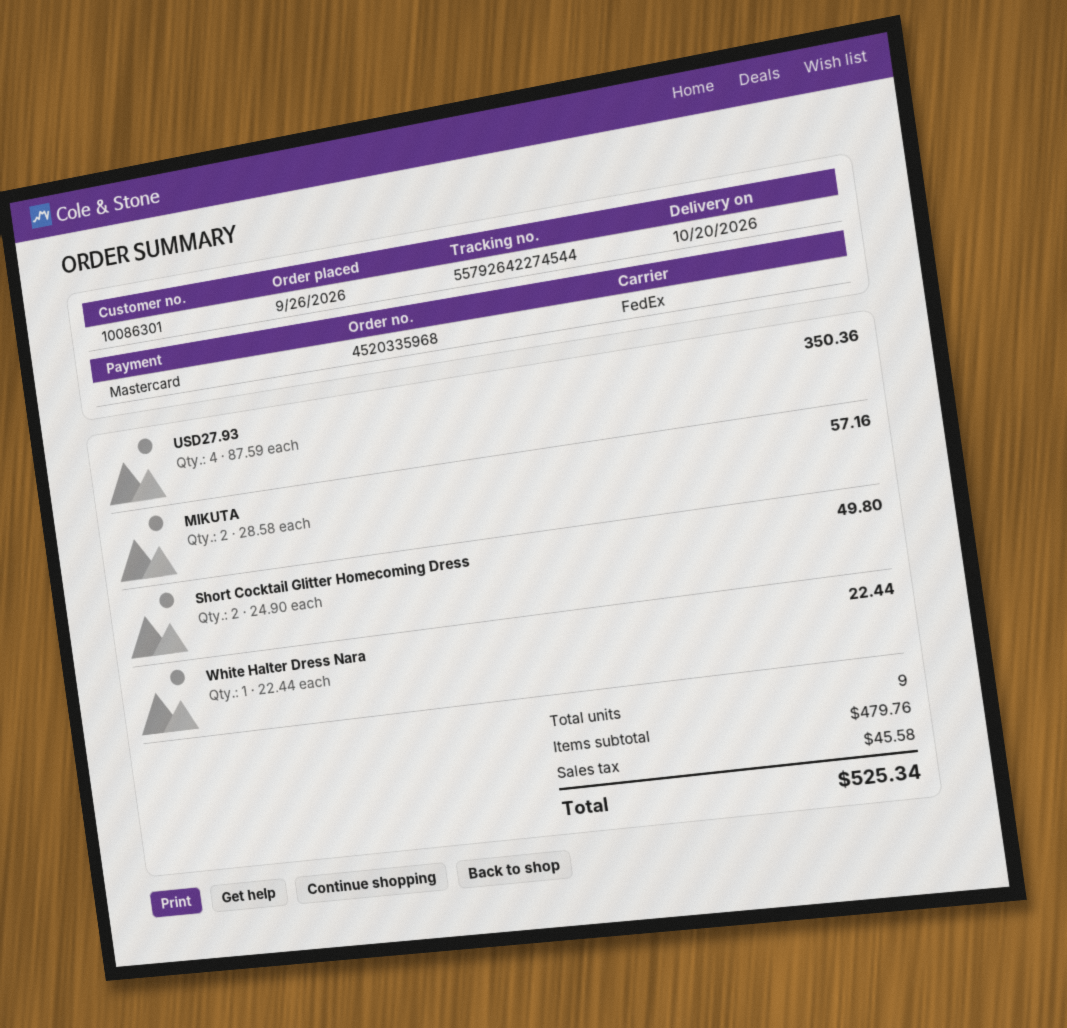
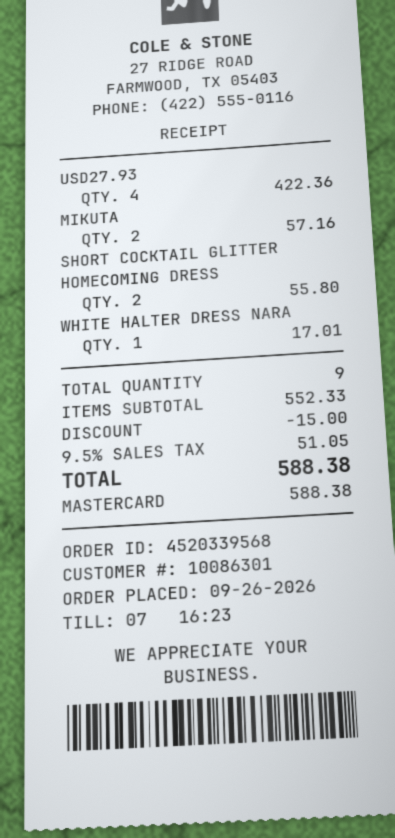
order number: 4520335968 -> 4520339568
USD27.93: 4 for 350.36 -> 4 for 422.36
Short Cocktail Glitter Homecoming Dress: 2 for 49.80 -> 2 for 55.80
White Halter Dress Nara: 1 for 22.44 -> 1 for 17.01
subtotal: 479.76 -> 552.33
discount: none -> 15.00
tax: 45.58 -> 51.05
total: 525.34 -> 588.38

